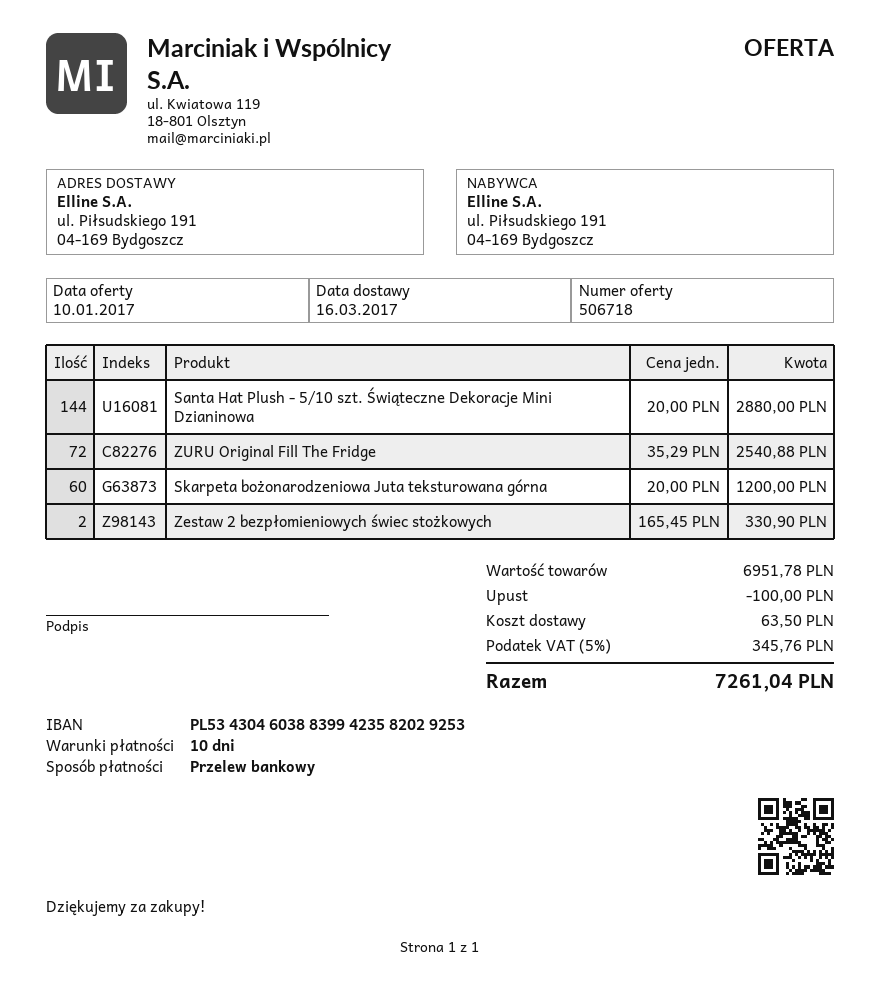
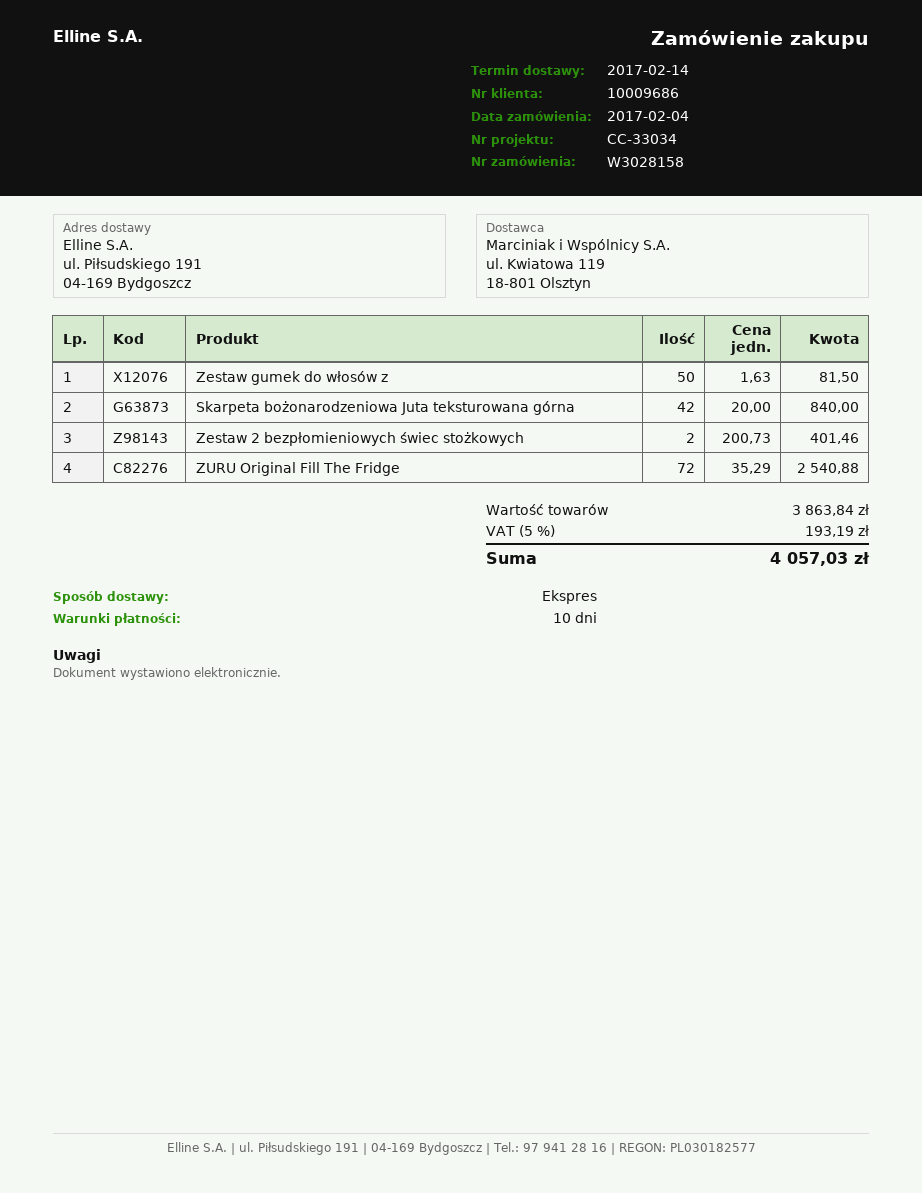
delivery date: 2017-03-16 -> 2017-02-14
Santa Hat Plush - 5/10 szt. Świąteczne Dekoracje Mini Dzianinowa: 144 x 20.00 = 2880.00 -> none
Skarpeta bożonarodzeniowa Juta teksturowana górna: 60 x 20.00 = 1200.00 -> 42 x 20.00 = 840.00
Zestaw 2 bezpłomieniowych świec stożkowych: 2 x 165.45 = 330.90 -> 2 x 200.73 = 401.46
Zestaw gumek do włosów z: none -> 50 x 1.63 = 81.50
subtotal: 6951.78 -> 3863.84
discount: 100.00 -> none
shipping: 63.50 -> none
tax: 5% = 345.76 -> 5% = 193.19
total: 7261.04 -> 4057.03

